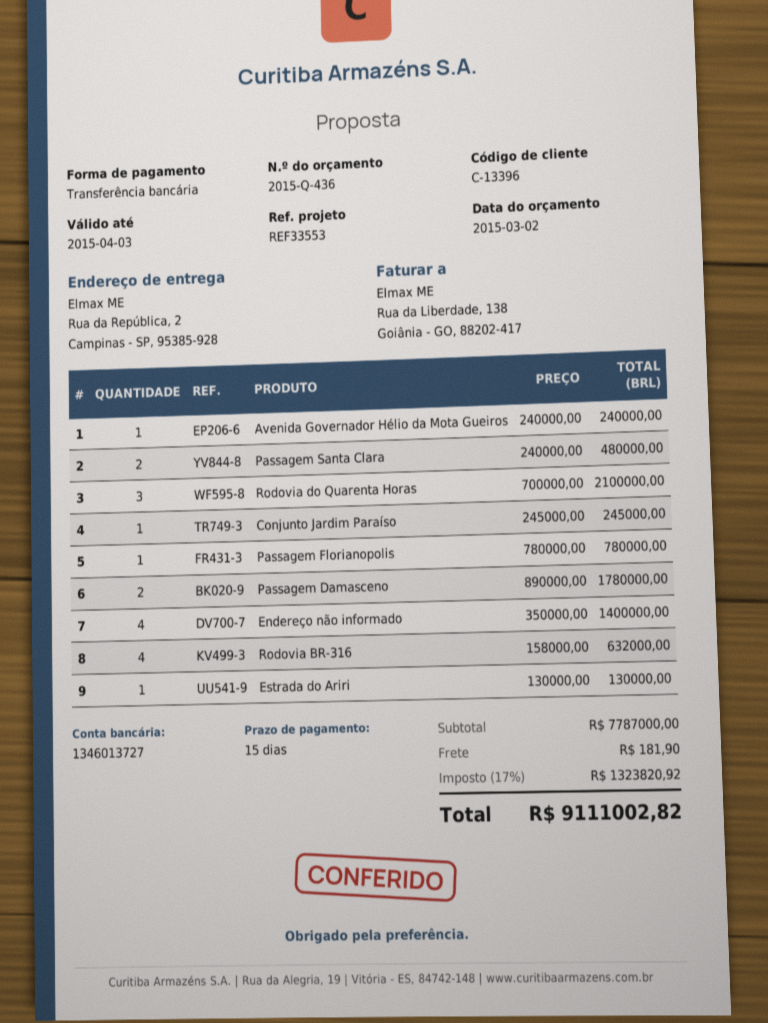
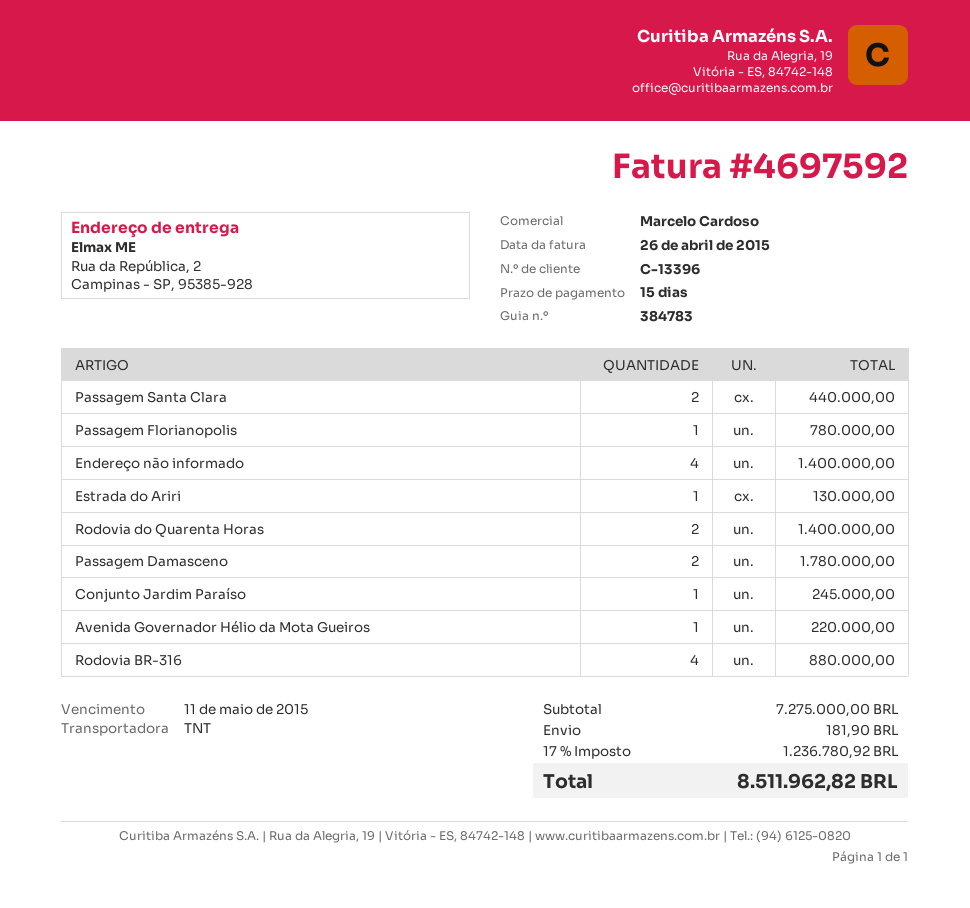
Avenida Governador Hélio da Mota Gueiros: 1 for 240000.00 -> 1 for 220000.00
Passagem Santa Clara: 2 for 480000.00 -> 2 for 440000.00
Rodovia do Quarenta Horas: 3 for 2100000.00 -> 2 for 1400000.00
Rodovia BR-316: 4 for 632000.00 -> 4 for 880000.00
subtotal: 7787000.00 -> 7275000.00
tax: 17% = 1323820.92 -> 17% = 1236780.92
total: 9111002.82 -> 8511962.82

